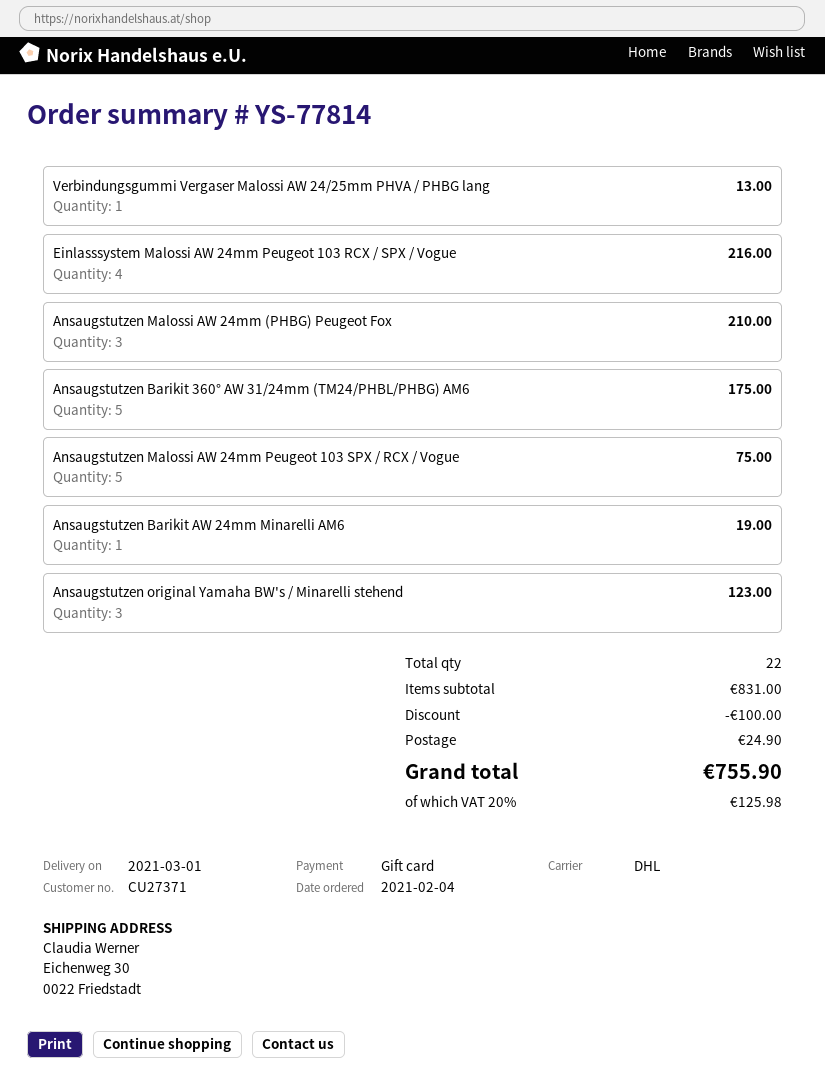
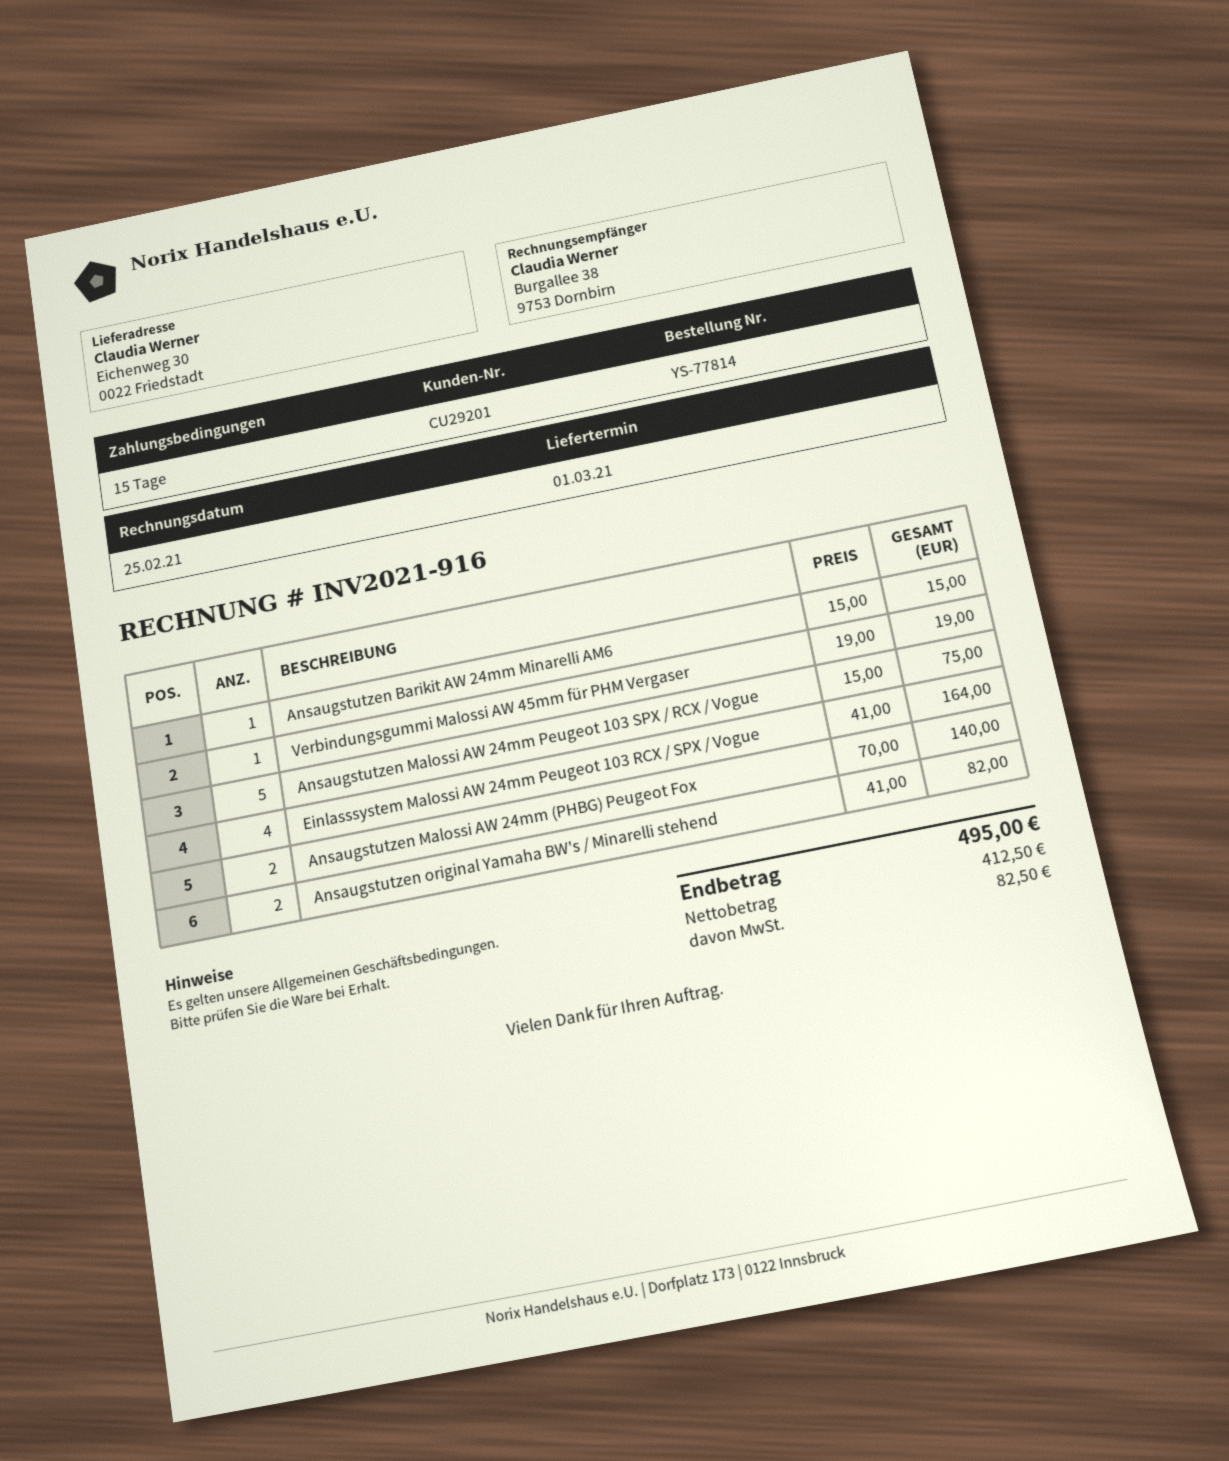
customer number: CU27371 -> CU29201
Verbindungsgummi Vergaser Malossi AW 24/25mm PHVA / PHBG lang: 1 for 13.00 -> none
Einlasssystem Malossi AW 24mm Peugeot 103 RCX / SPX / Vogue: 4 for 216.00 -> 4 for 164.00
Ansaugstutzen Malossi AW 24mm (PHBG) Peugeot Fox: 3 for 210.00 -> 2 for 140.00
Ansaugstutzen Barikit 360° AW 31/24mm (TM24/PHBL/PHBG) AM6: 5 for 175.00 -> none
Ansaugstutzen Barikit AW 24mm Minarelli AM6: 1 for 19.00 -> 1 for 15.00
Ansaugstutzen original Yamaha BW's / Minarelli stehend: 3 for 123.00 -> 2 for 82.00
Verbindungsgummi Malossi AW 45mm für PHM Vergaser: none -> 1 for 19.00
discount: 100.00 -> none
shipping: 24.90 -> none
tax: 125.98 -> 82.50
total: 755.90 -> 495.00

